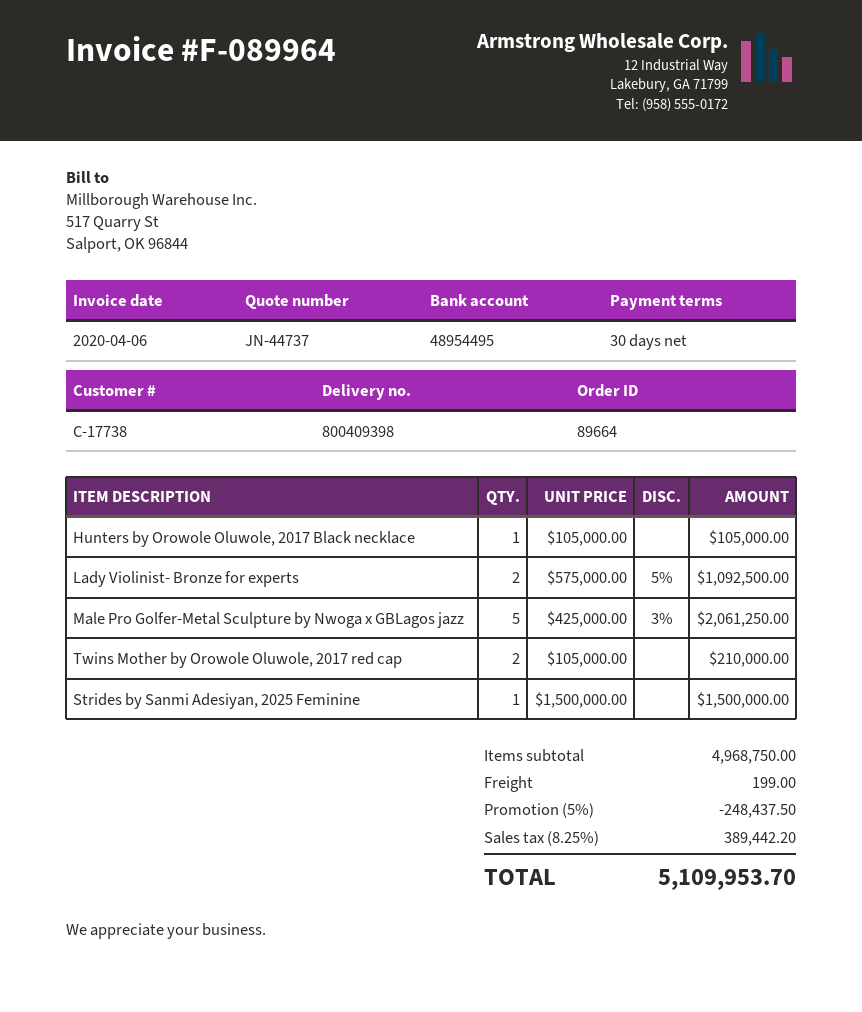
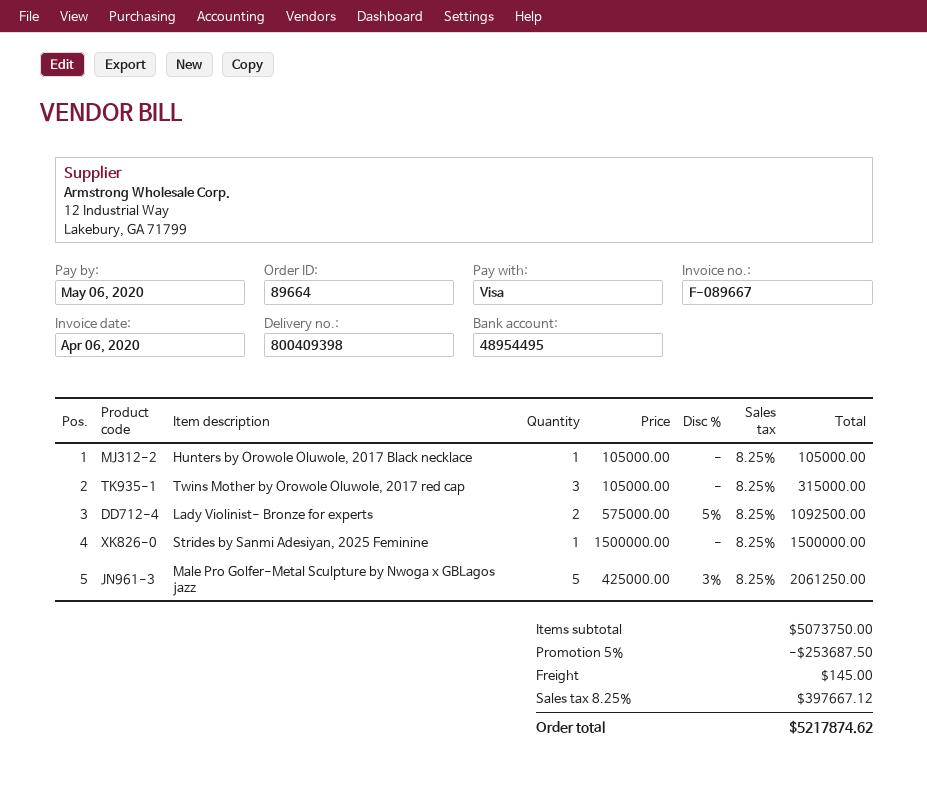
invoice number: F-089964 -> F-089667
Twins Mother by Orowole Oluwole, 2017 red cap: 2 x 105000.00 = 210000.00 -> 3 x 105000.00 = 315000.00
subtotal: 4968750.00 -> 5073750.00
discount: 5% = 248437.50 -> 5% = 253687.50
shipping: 199.00 -> 145.00
tax: 8.25% = 389442.20 -> 8.25% = 397667.12
total: 5109953.70 -> 5217874.62

